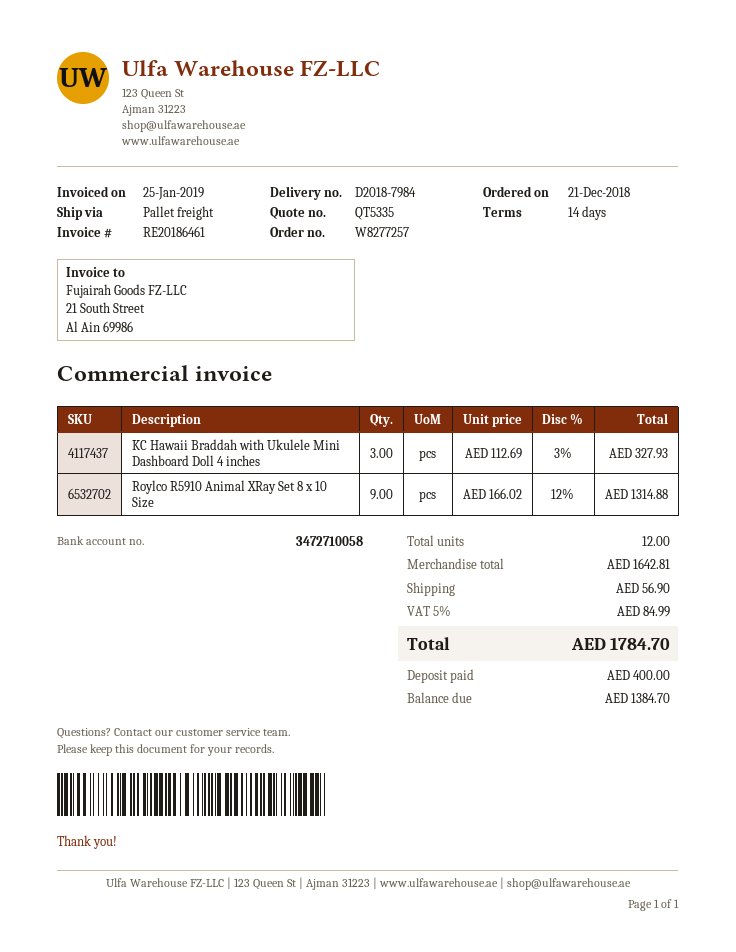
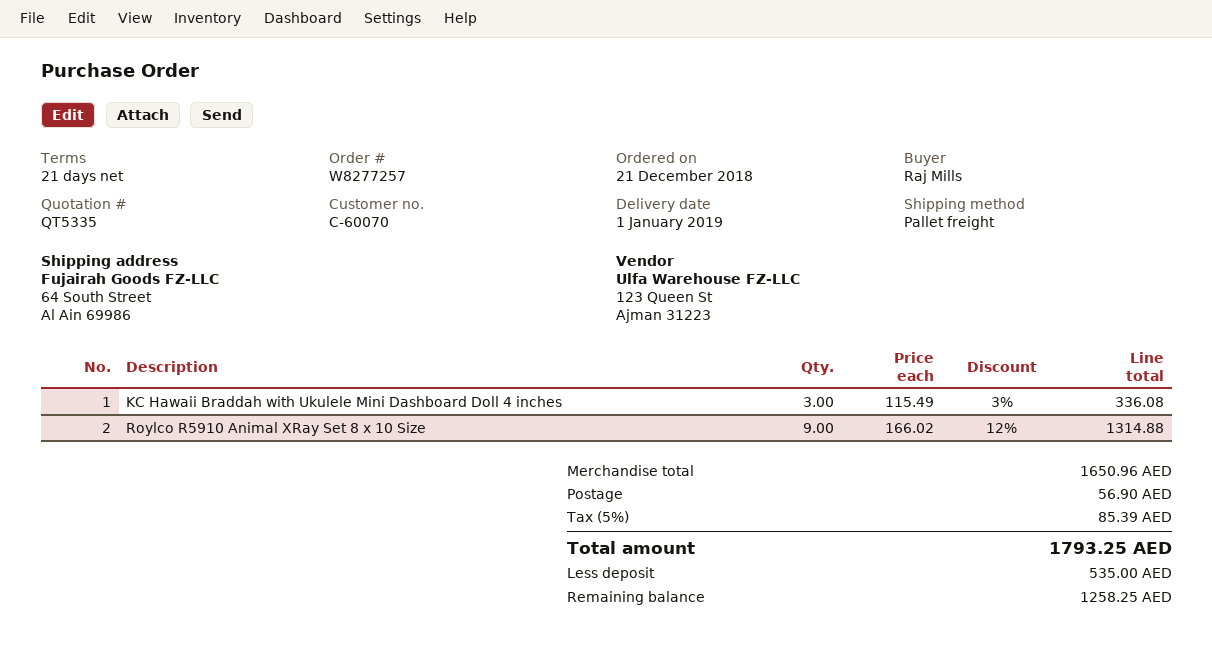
payment terms: 14 days -> 21 days
KC Hawaii Braddah with Ukulele Mini Dashboard Doll 4 inches: 3 x 112.69 - 3% = 327.93 -> 3 x 115.49 - 3% = 336.08
subtotal: 1642.81 -> 1650.96
tax: 5% = 84.99 -> 5% = 85.39
total: 1784.70 -> 1793.25
deposit: 400.00 -> 535.00
balance: 1384.70 -> 1258.25

